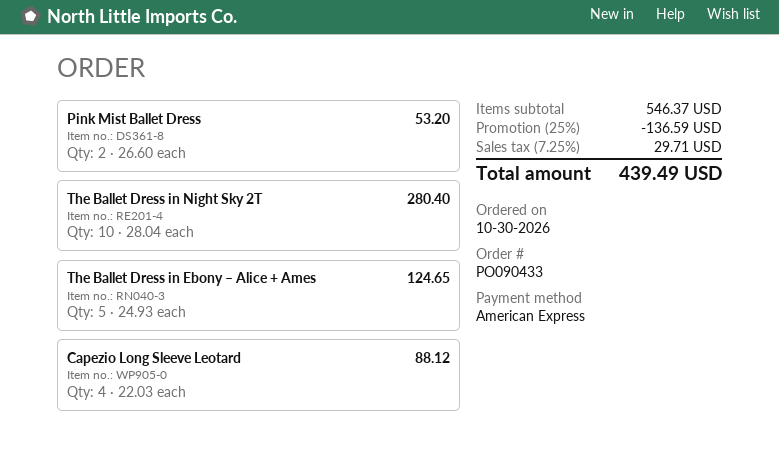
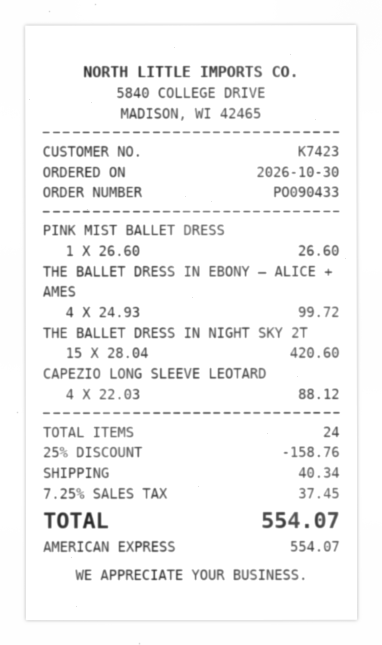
Pink Mist Ballet Dress: 2 x 26.60 = 53.20 -> 1 x 26.60 = 26.60
The Ballet Dress in Night Sky 2T: 10 x 28.04 = 280.40 -> 15 x 28.04 = 420.60
The Ballet Dress in Ebony – Alice + Ames: 5 x 24.93 = 124.65 -> 4 x 24.93 = 99.72
discount: 25% = 136.59 -> 25% = 158.76
shipping: none -> 40.34
tax: 7.25% = 29.71 -> 7.25% = 37.45
total: 439.49 -> 554.07

